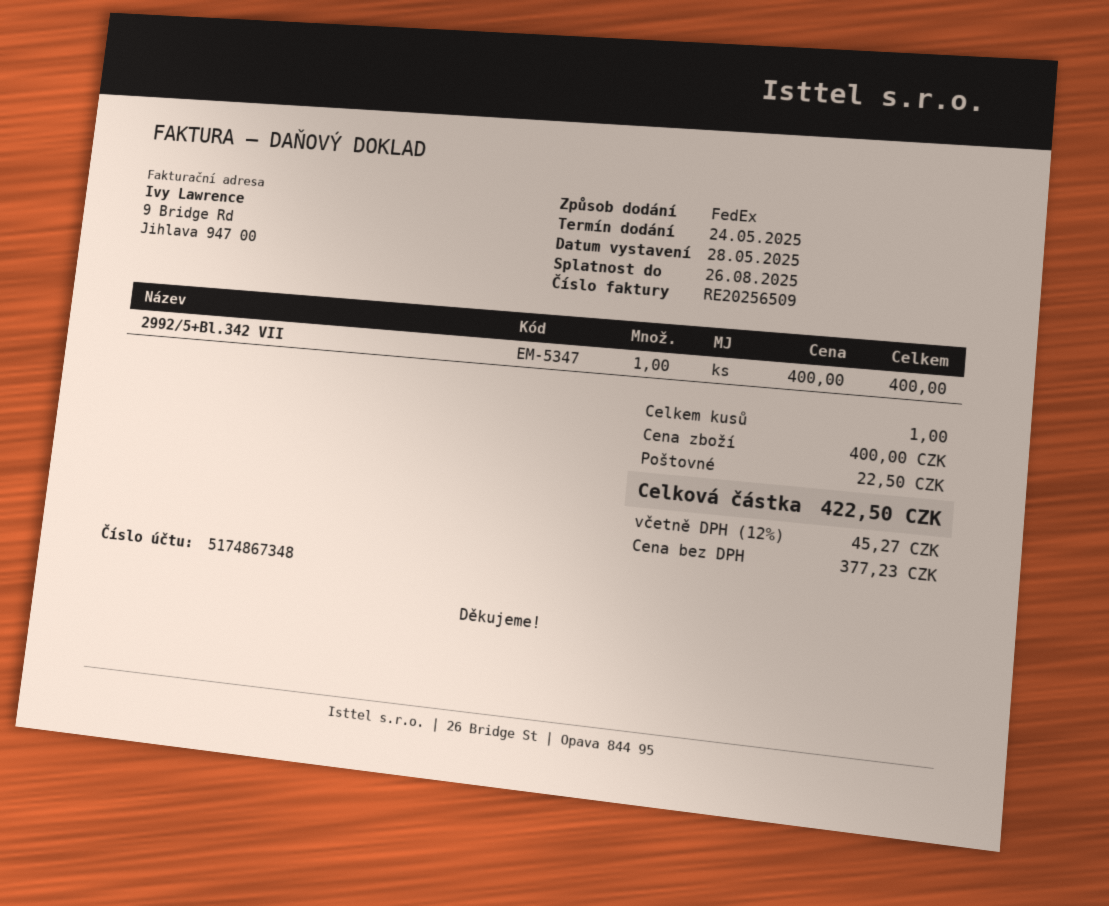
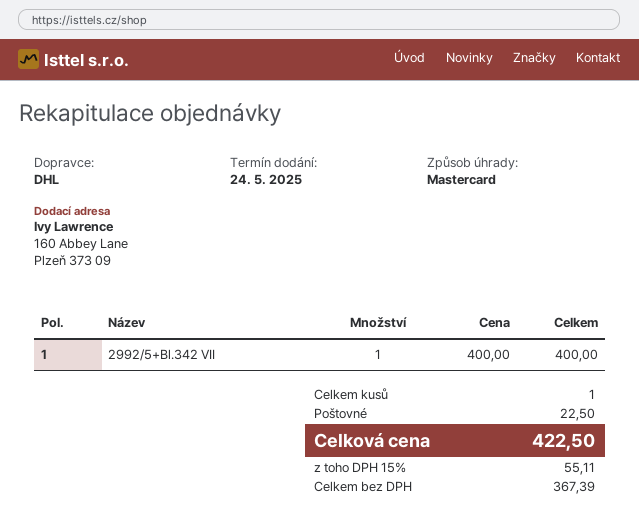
shipping method: FedEx -> DHL
net: 377.23 -> 367.39
tax: 12% = 45.27 -> 15% = 55.11

